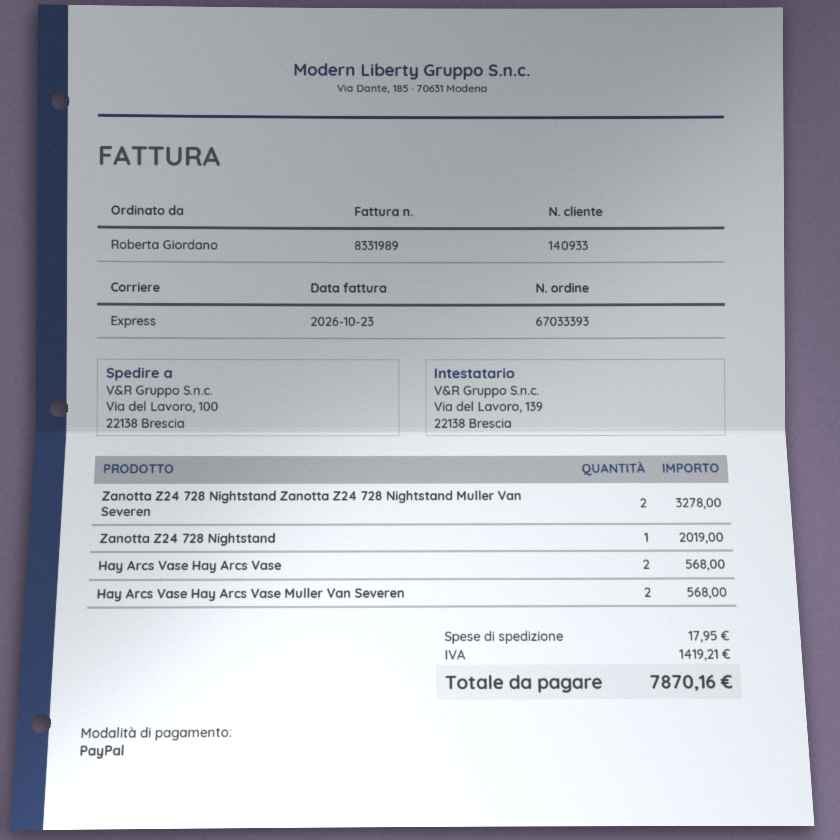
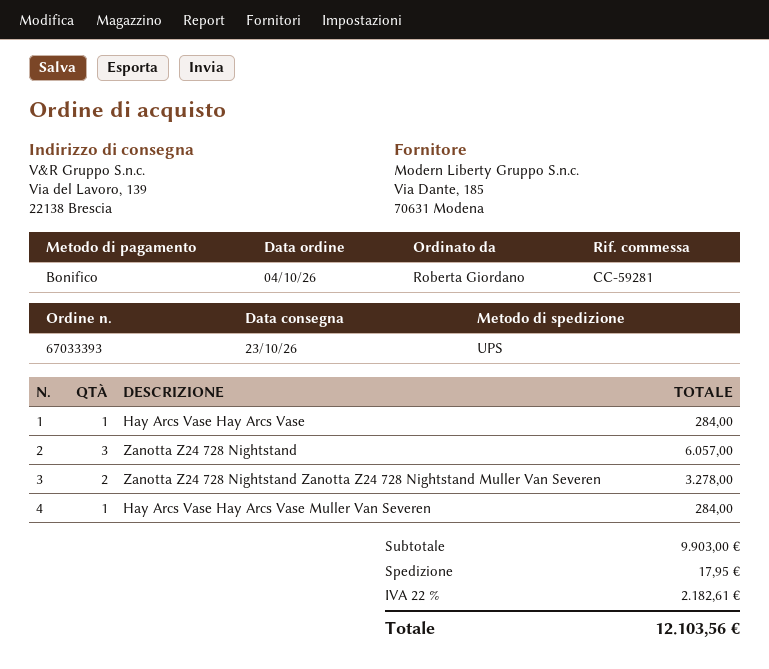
payment method: PayPal -> bank transfer
shipping method: express -> UPS
ship to: Via del Lavoro, 100, 22138 Brescia -> Via del Lavoro, 139, 22138 Brescia
Zanotta Z24 728 Nightstand: 1 for 2019.00 -> 3 for 6057.00
Hay Arcs Vase Hay Arcs Vase: 2 for 568.00 -> 1 for 284.00
Hay Arcs Vase Hay Arcs Vase Muller Van Severen: 2 for 568.00 -> 1 for 284.00
tax: 1419.21 -> 2182.61
total: 7870.16 -> 12103.56

